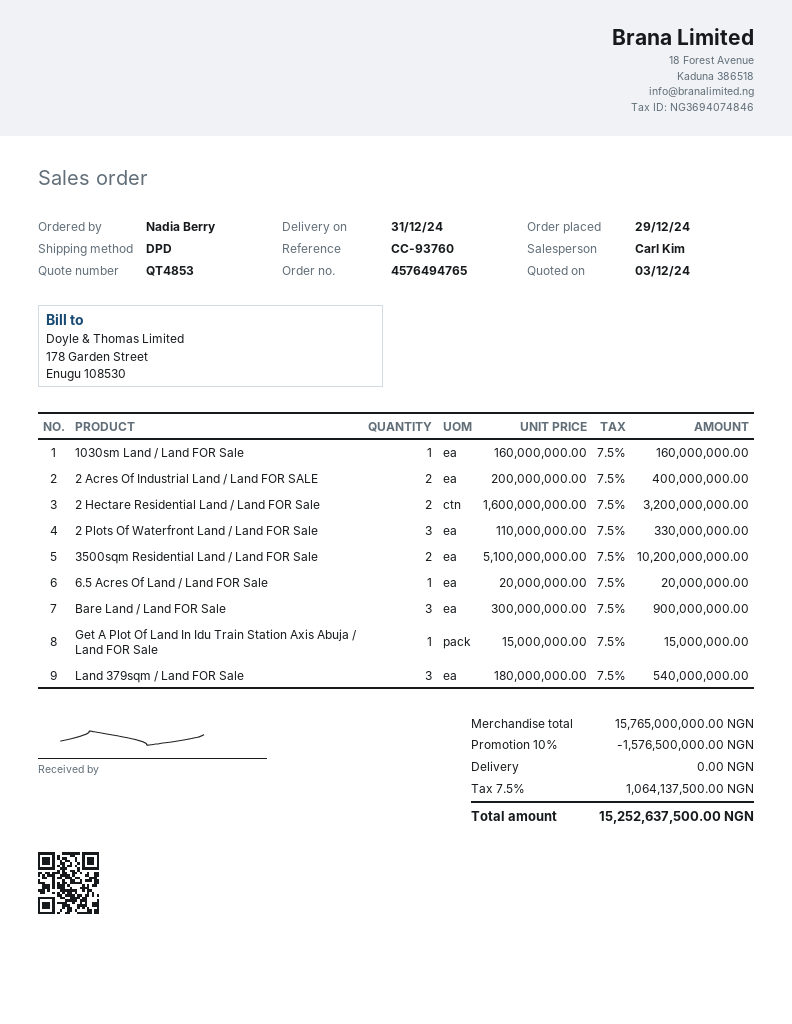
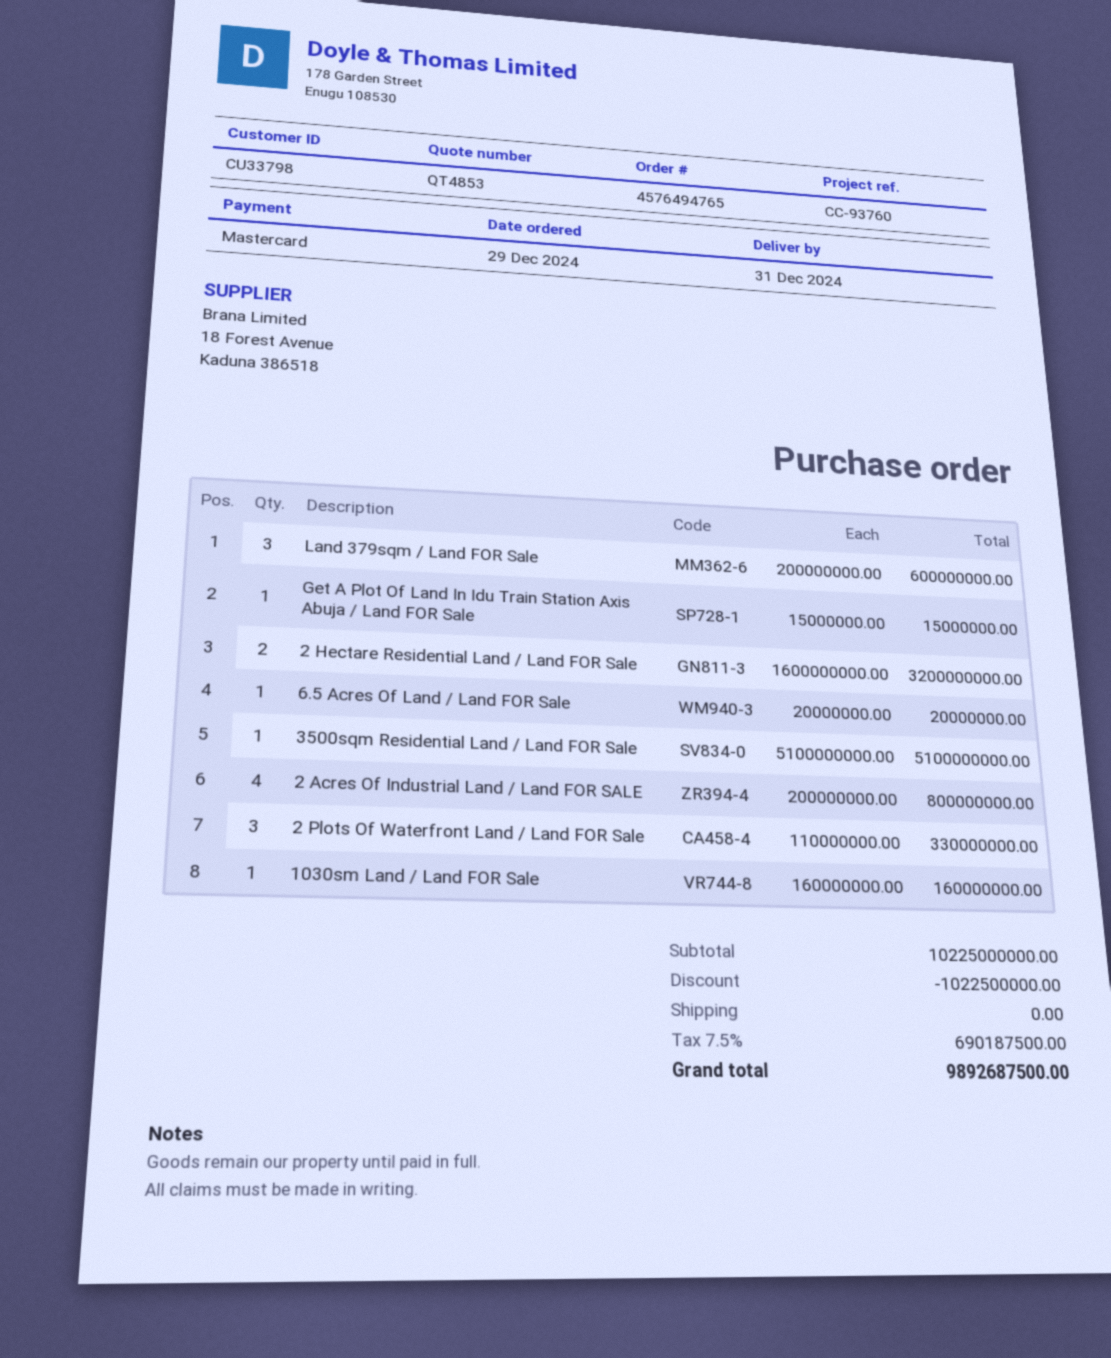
2 Acres Of Industrial Land / Land FOR SALE: 2 x 200000000.00 = 400000000.00 -> 4 x 200000000.00 = 800000000.00
3500sqm Residential Land / Land FOR Sale: 2 x 5100000000.00 = 10200000000.00 -> 1 x 5100000000.00 = 5100000000.00
Bare Land / Land FOR Sale: 3 x 300000000.00 = 900000000.00 -> none
Land 379sqm / Land FOR Sale: 3 x 180000000.00 = 540000000.00 -> 3 x 200000000.00 = 600000000.00
subtotal: 15765000000.00 -> 10225000000.00
discount: 1576500000.00 -> 1022500000.00
tax: 7.5% = 1064137500.00 -> 7.5% = 690187500.00
total: 15252637500.00 -> 9892687500.00

